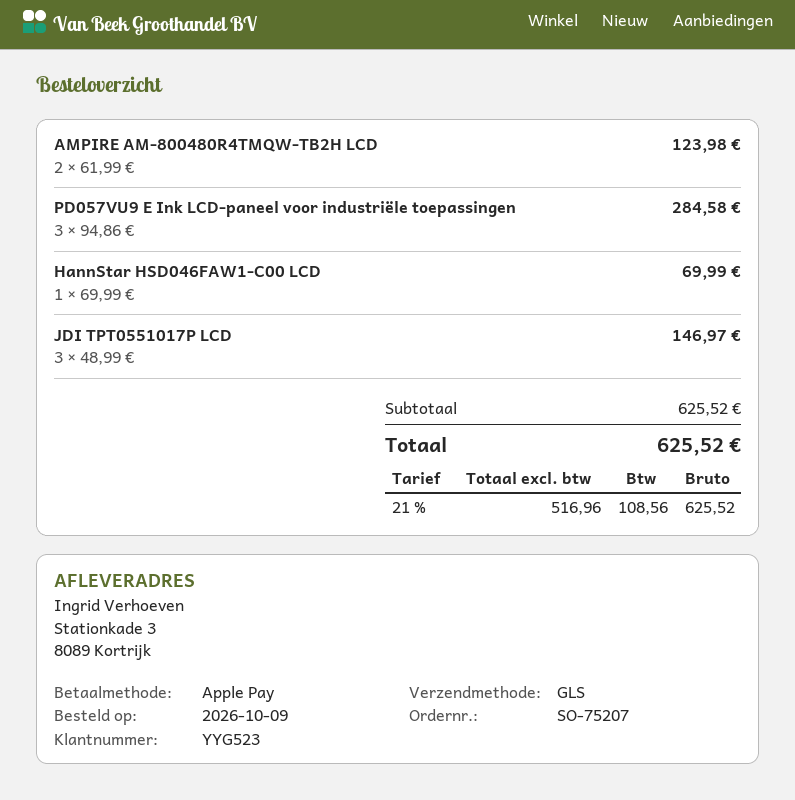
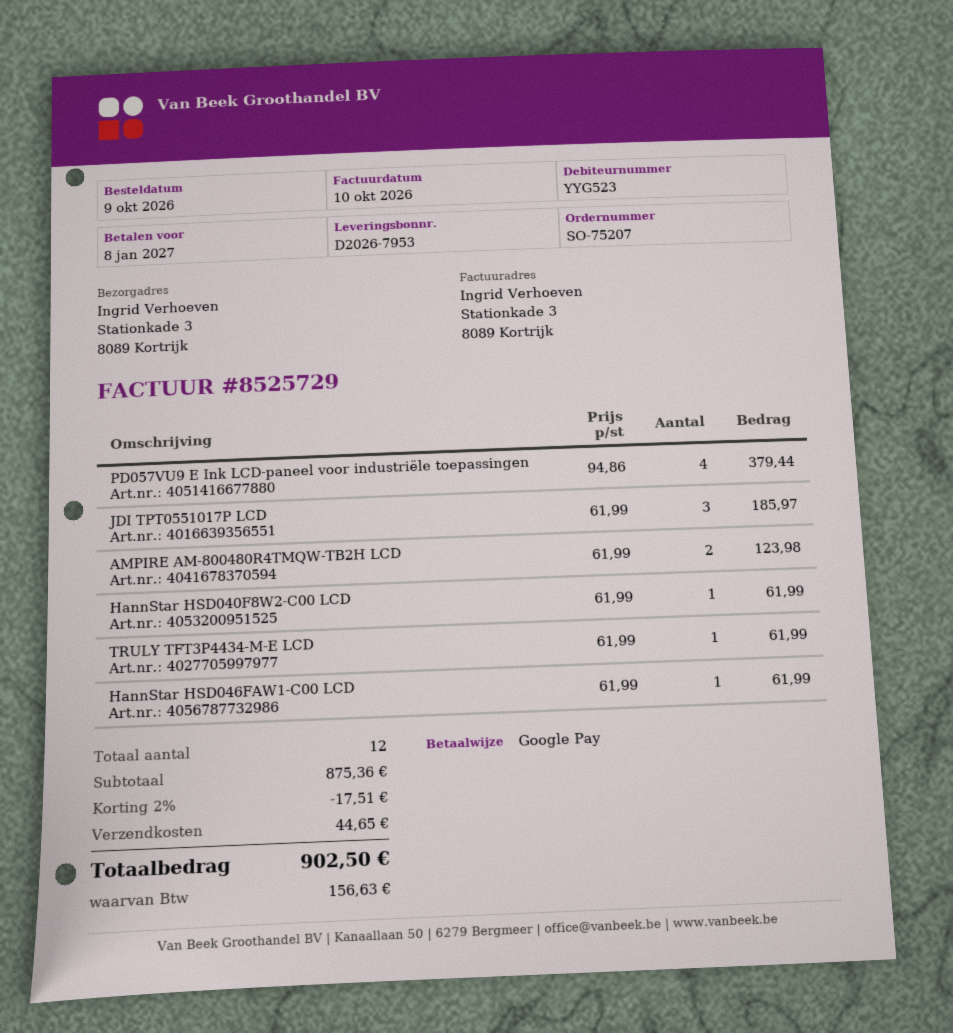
payment method: Apple Pay -> Google Pay
PD057VU9 E Ink LCD-paneel voor industriële toepassingen: 3 x 94.86 = 284.58 -> 4 x 94.86 = 379.44
HannStar HSD046FAW1-C00 LCD: 1 x 69.99 = 69.99 -> 1 x 61.99 = 61.99
JDI TPT0551017P LCD: 3 x 48.99 = 146.97 -> 3 x 61.99 = 185.97
HannStar HSD040F8W2-C00 LCD: none -> 1 x 61.99 = 61.99
TRULY TFT3P4434-M-E LCD: none -> 1 x 61.99 = 61.99
subtotal: 625.52 -> 875.36
discount: none -> 2% = 17.51
shipping: none -> 44.65
tax: 108.56 -> 156.63
total: 625.52 -> 902.50

